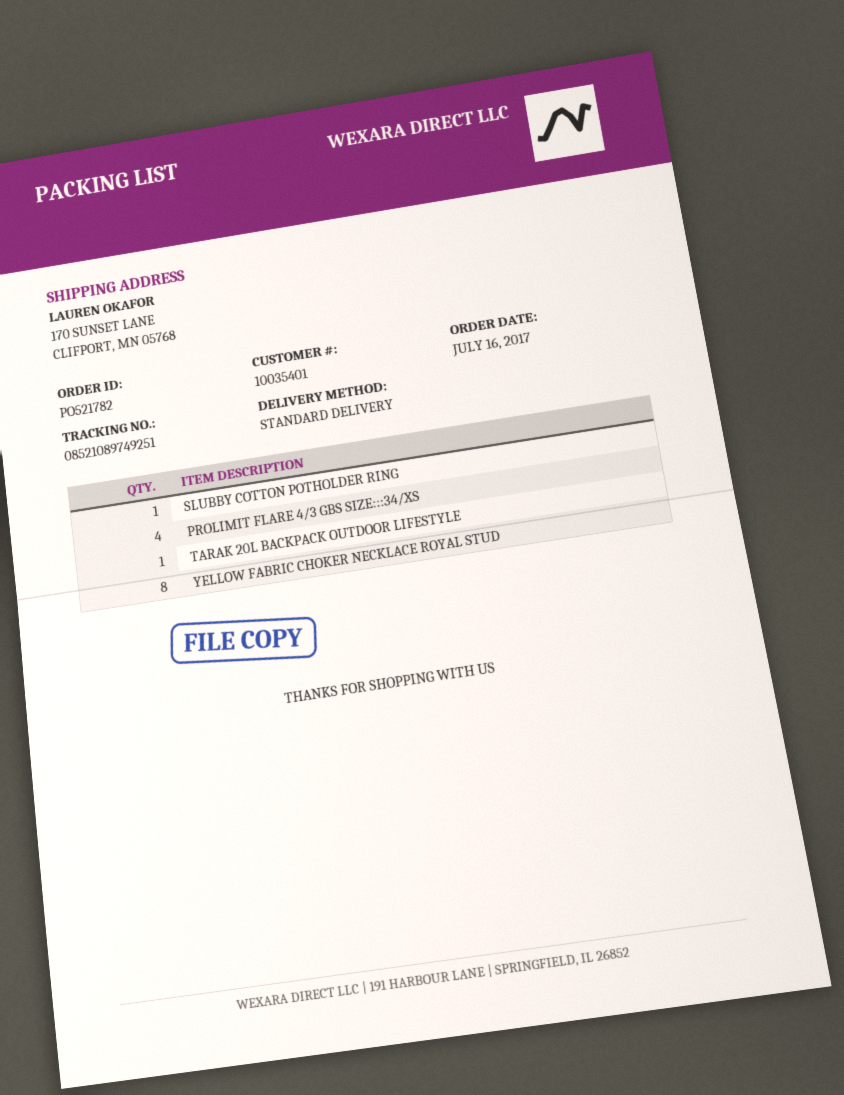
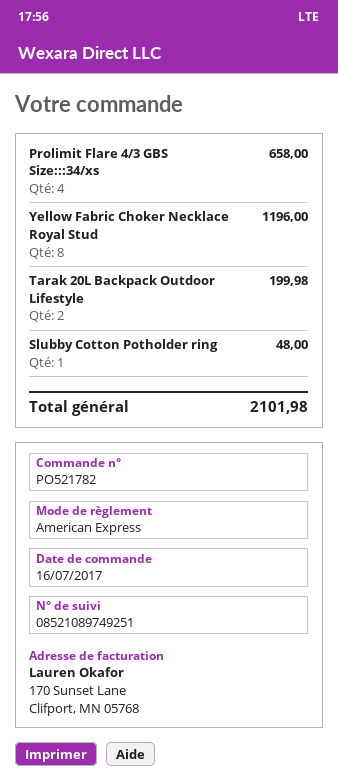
TARAK 20L BACKPACK OUTDOOR LIFESTYLE: 1 -> 2

